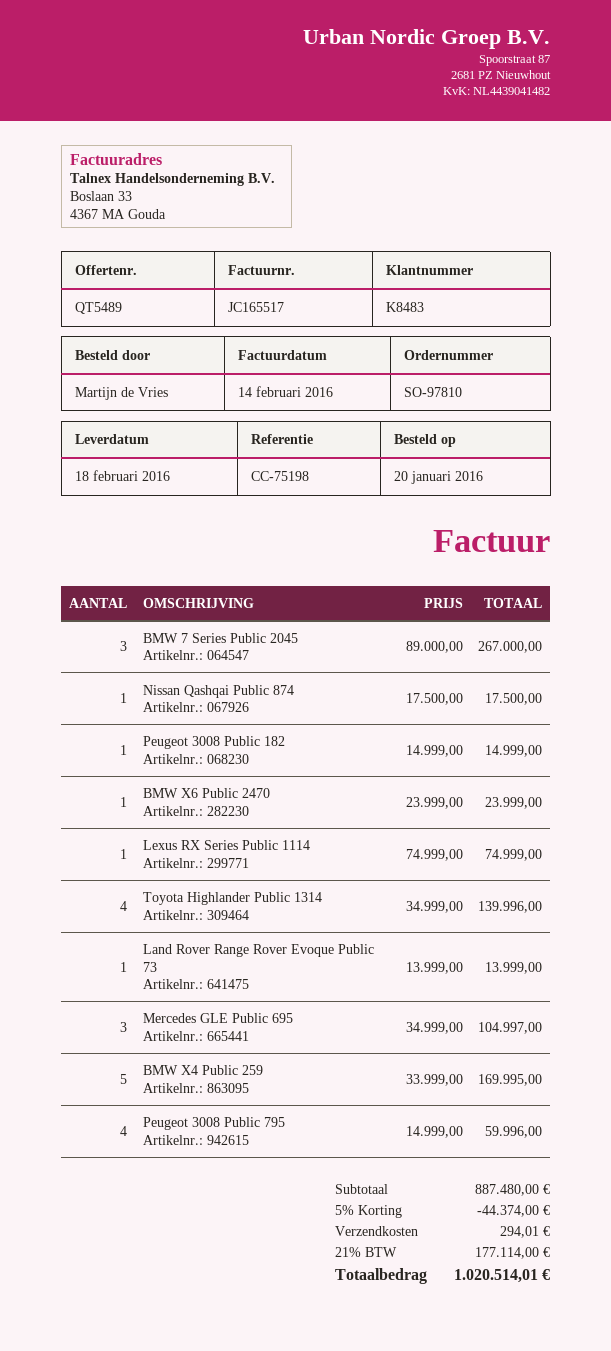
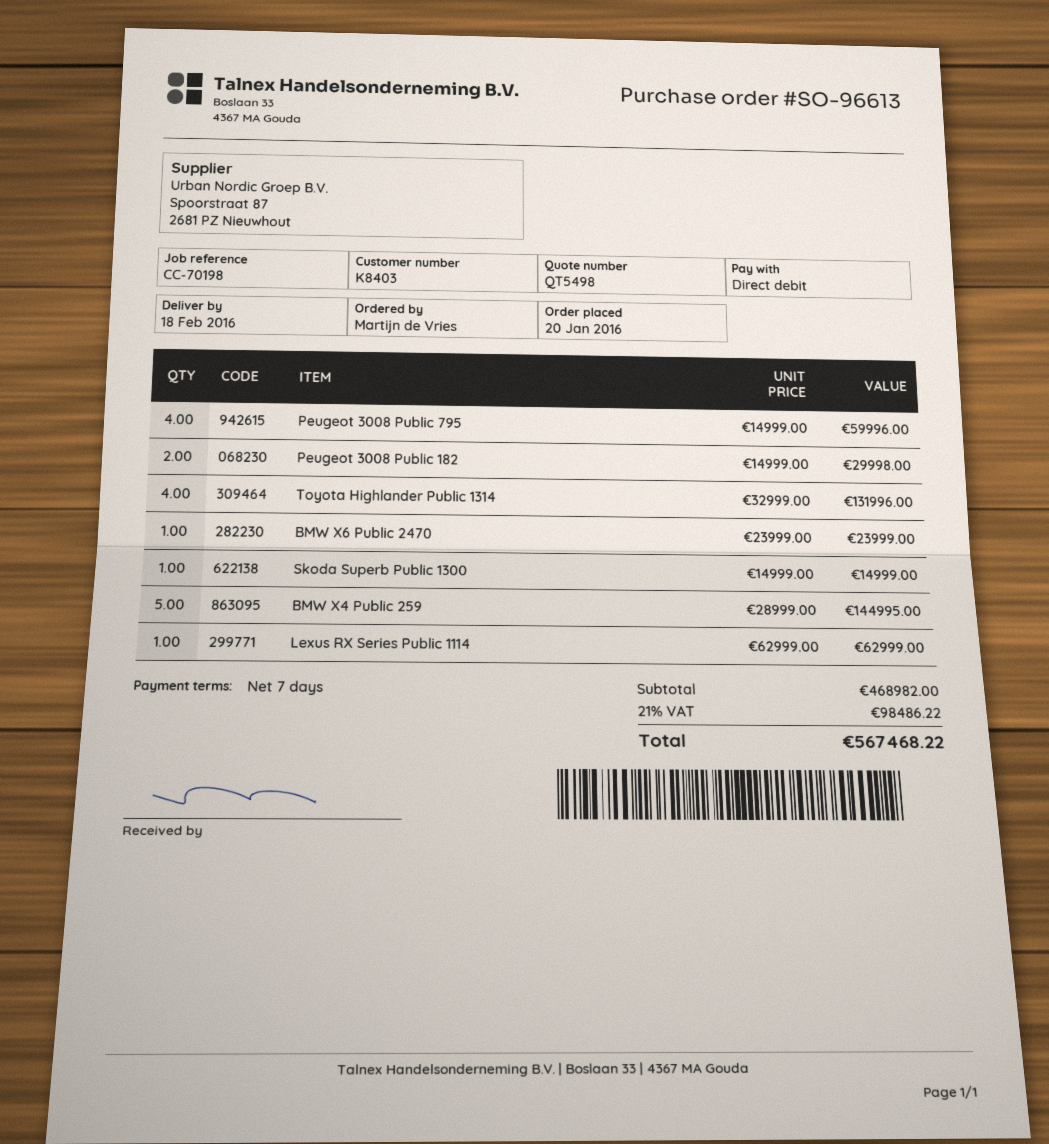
quote number: QT5489 -> QT5498
order number: SO-97810 -> SO-96613
customer number: K8483 -> K8403
reference: CC-75198 -> CC-70198
BMW 7 Series Public 2045: 3 x 89000.00 = 267000.00 -> none
Nissan Qashqai Public 874: 1 x 17500.00 = 17500.00 -> none
Peugeot 3008 Public 182: 1 x 14999.00 = 14999.00 -> 2 x 14999.00 = 29998.00
Lexus RX Series Public 1114: 1 x 74999.00 = 74999.00 -> 1 x 62999.00 = 62999.00
Toyota Highlander Public 1314: 4 x 34999.00 = 139996.00 -> 4 x 32999.00 = 131996.00
Land Rover Range Rover Evoque Public 73: 1 x 13999.00 = 13999.00 -> none
Mercedes GLE Public 695: 3 x 34999.00 = 104997.00 -> none
BMW X4 Public 259: 5 x 33999.00 = 169995.00 -> 5 x 28999.00 = 144995.00
Skoda Superb Public 1300: none -> 1 x 14999.00 = 14999.00
subtotal: 887480.00 -> 468982.00
discount: 5% = 44374.00 -> none
shipping: 294.01 -> none
tax: 21% = 177114.00 -> 21% = 98486.22
total: 1020514.01 -> 567468.22

